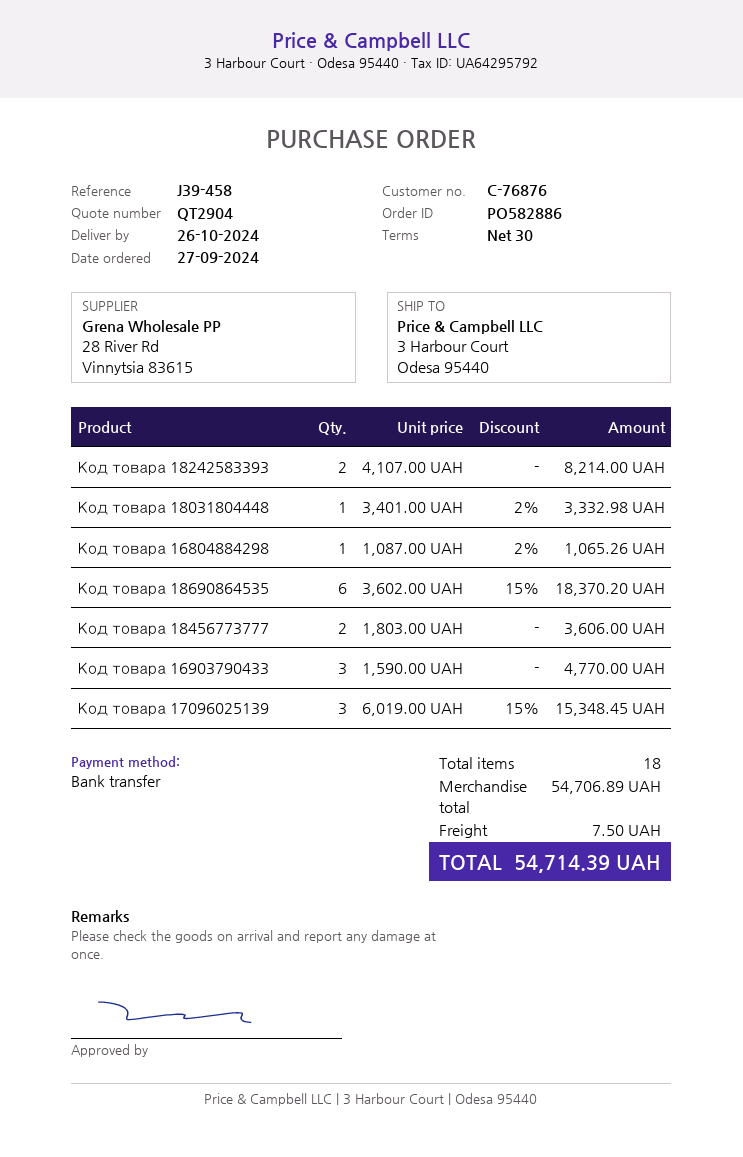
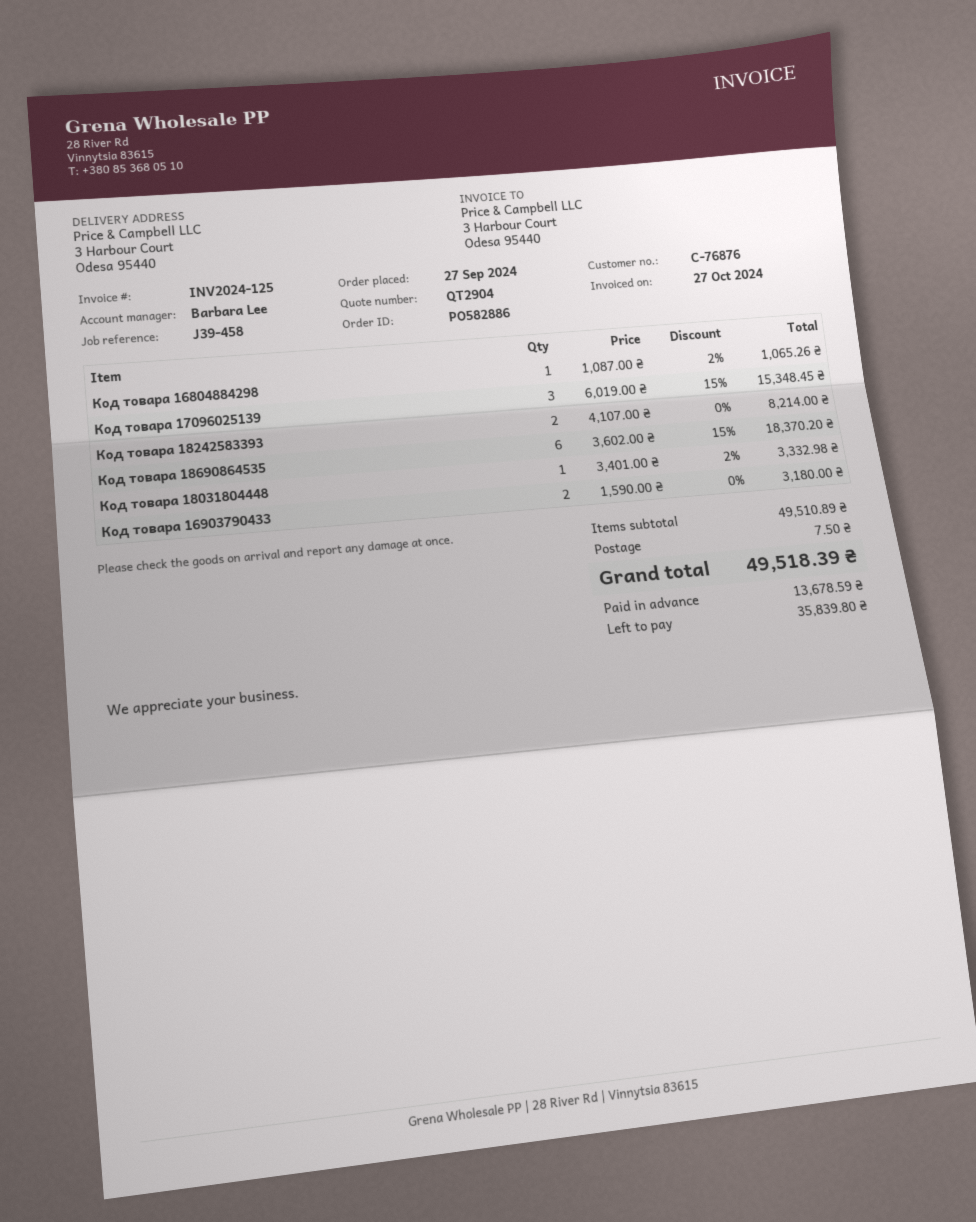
Код товара 18456773777: 2 x 1803.00 = 3606.00 -> none
Код товара 16903790433: 3 x 1590.00 = 4770.00 -> 2 x 1590.00 = 3180.00
subtotal: 54706.89 -> 49510.89
total: 54714.39 -> 49518.39

